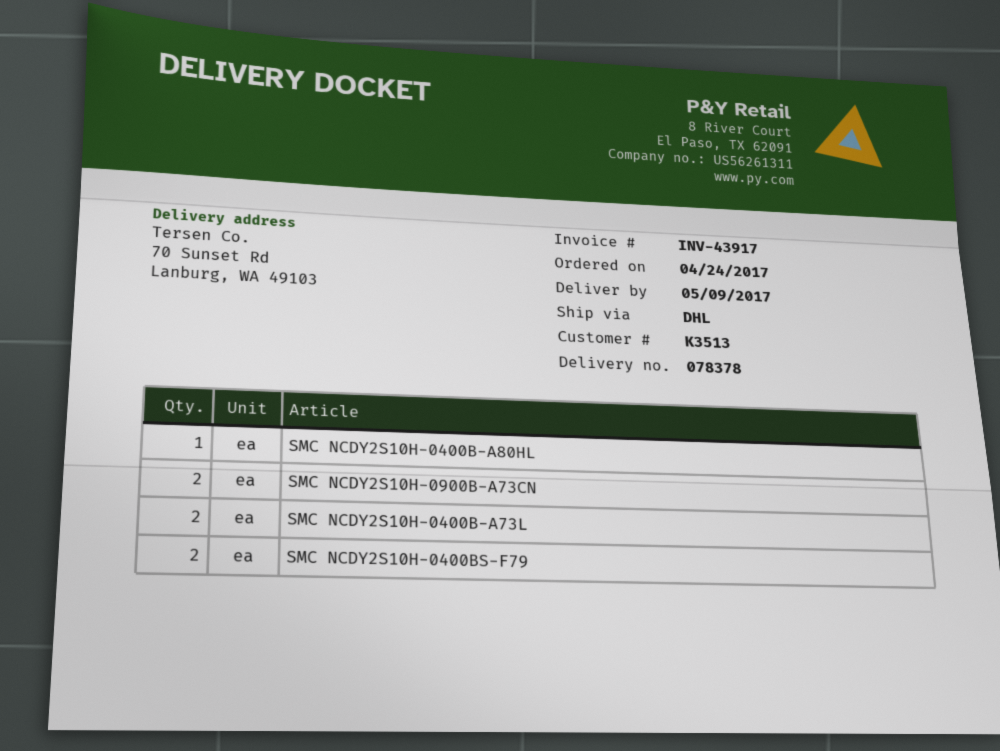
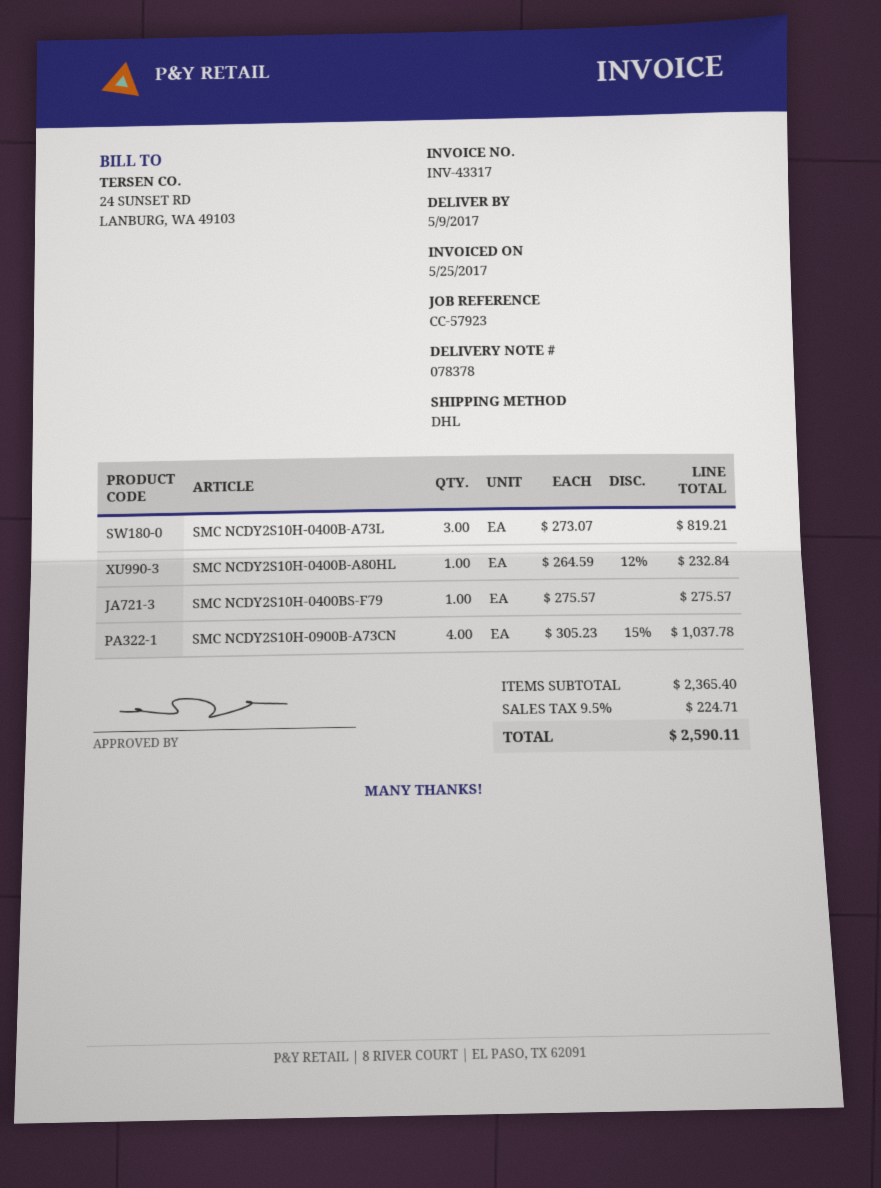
invoice number: INV-43917 -> INV-43317
SMC NCDY2S10H-0900B-A73CN: 2 -> 4
SMC NCDY2S10H-0400B-A73L: 2 -> 3
SMC NCDY2S10H-0400BS-F79: 2 -> 1

